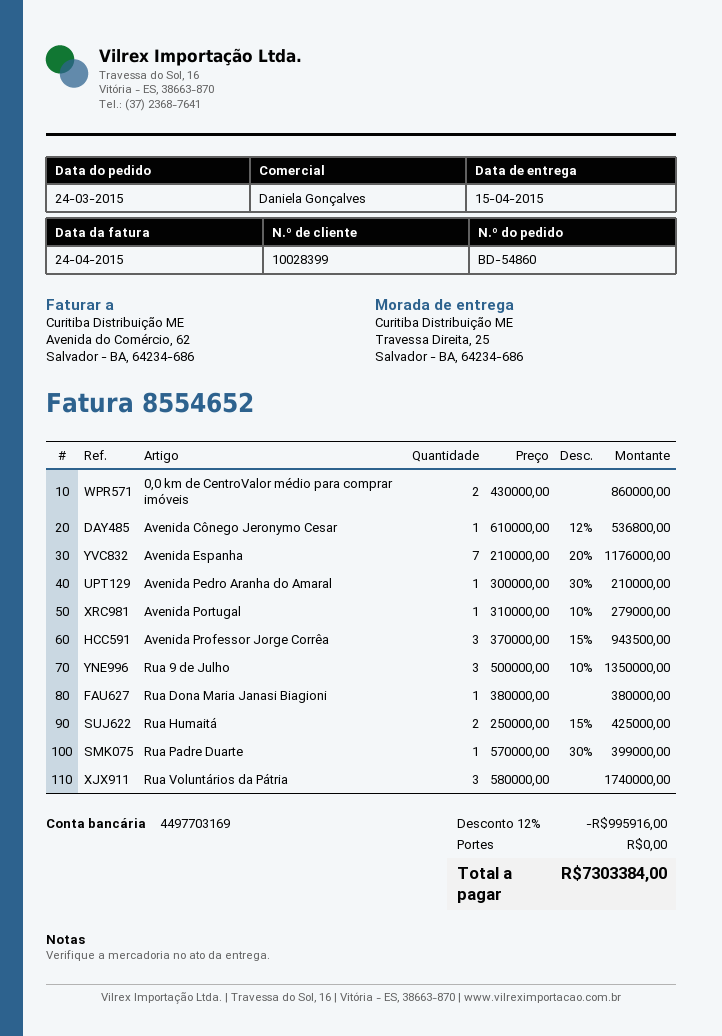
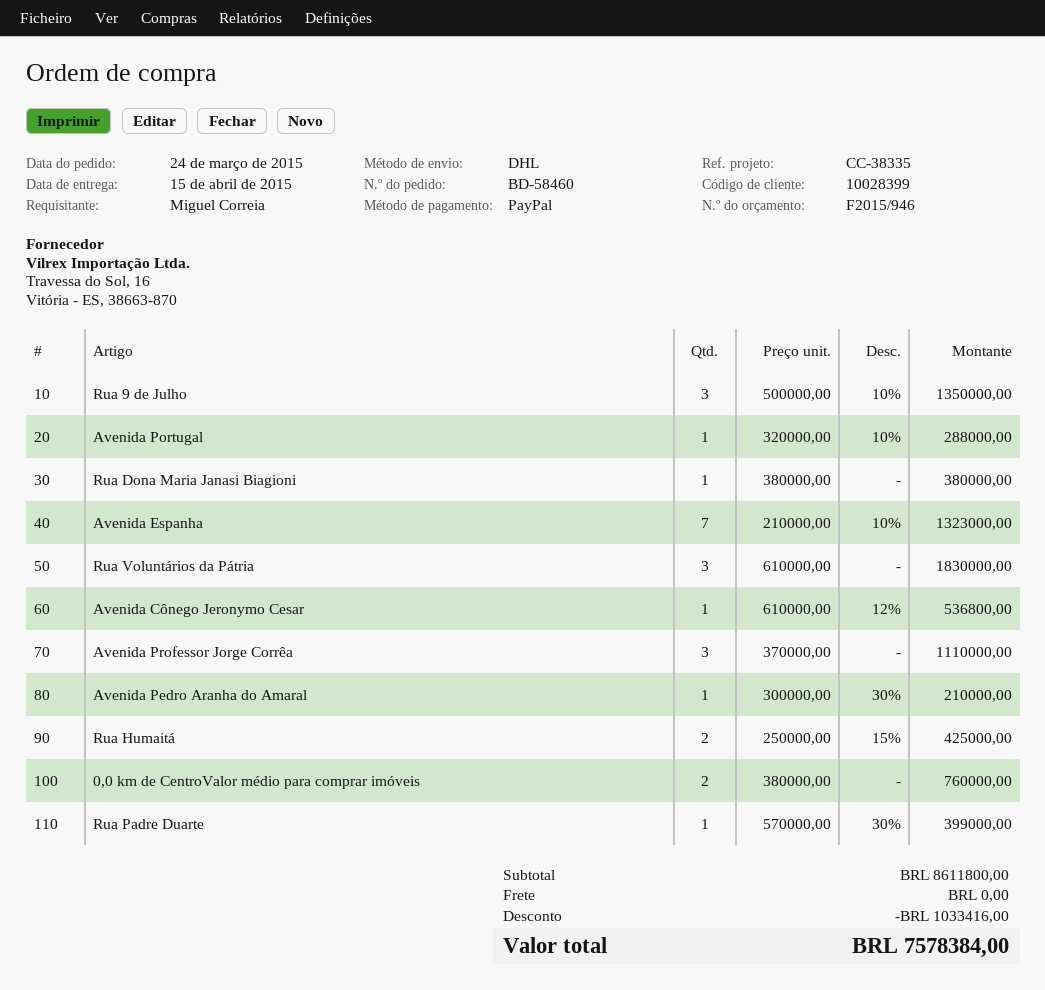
order number: BD-54860 -> BD-58460
0,0 km de CentroValor médio para comprar imóveis: 2 x 430000.00 = 860000.00 -> 2 x 380000.00 = 760000.00
Avenida Espanha: 7 x 210000.00 - 20% = 1176000.00 -> 7 x 210000.00 - 10% = 1323000.00
Avenida Portugal: 1 x 310000.00 - 10% = 279000.00 -> 1 x 320000.00 - 10% = 288000.00
Avenida Professor Jorge Corrêa: 3 x 370000.00 - 15% = 943500.00 -> 3 x 370000.00 = 1110000.00
Rua Voluntários da Pátria: 3 x 580000.00 = 1740000.00 -> 3 x 610000.00 = 1830000.00
discount: 995916.00 -> 1033416.00
total: 7303384.00 -> 7578384.00

